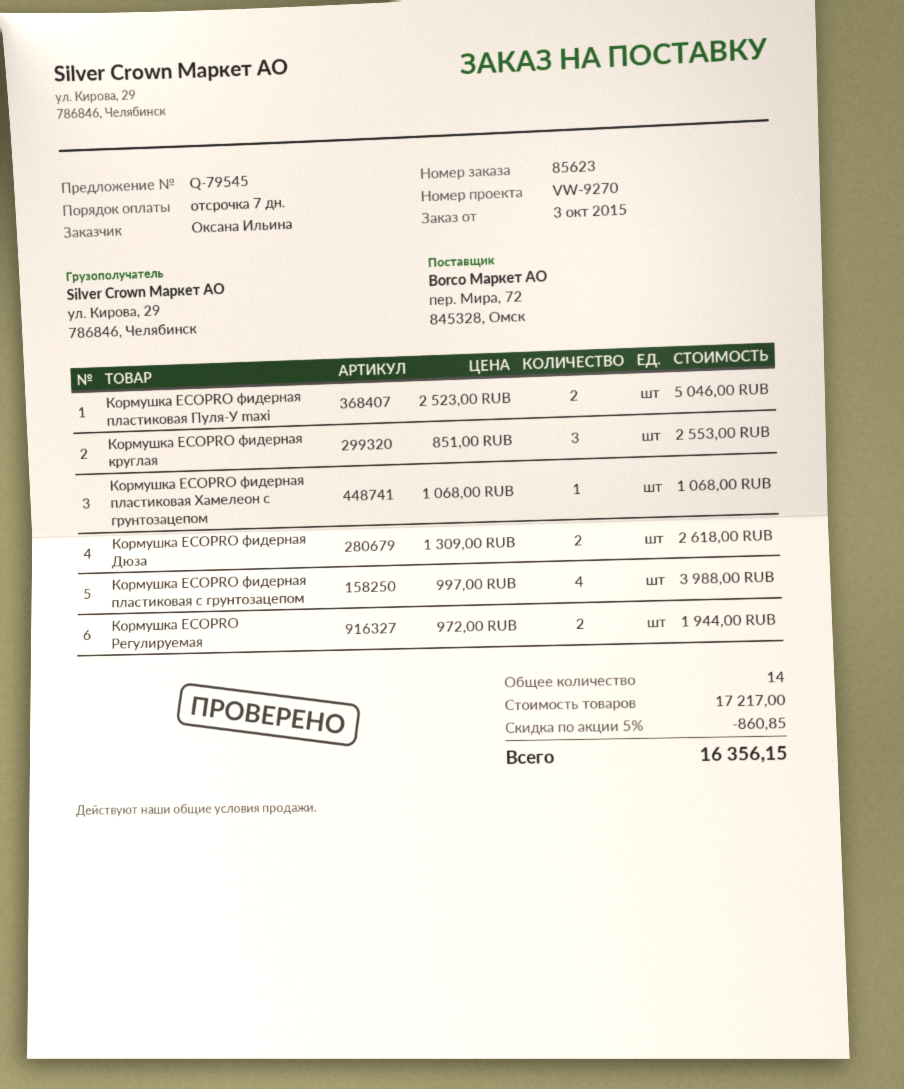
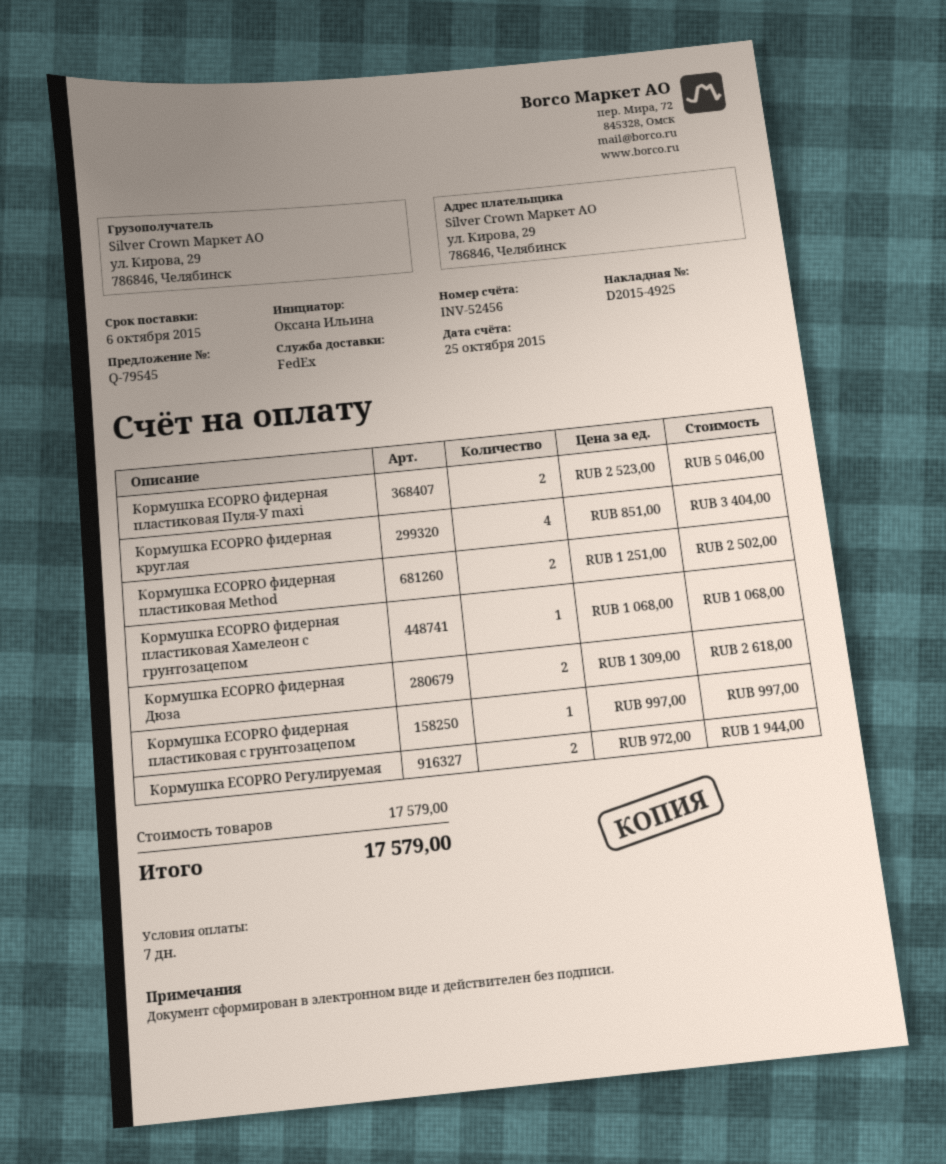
Кормушка ECOPRO фидерная круглая: 3 x 851.00 = 2553.00 -> 4 x 851.00 = 3404.00
Кормушка ECOPRO фидерная пластиковая с грунтозацепом: 4 x 997.00 = 3988.00 -> 1 x 997.00 = 997.00
Кормушка ECOPRO фидерная пластиковая Method: none -> 2 x 1251.00 = 2502.00
subtotal: 17217.00 -> 17579.00
discount: 5% = 860.85 -> none
total: 16356.15 -> 17579.00

